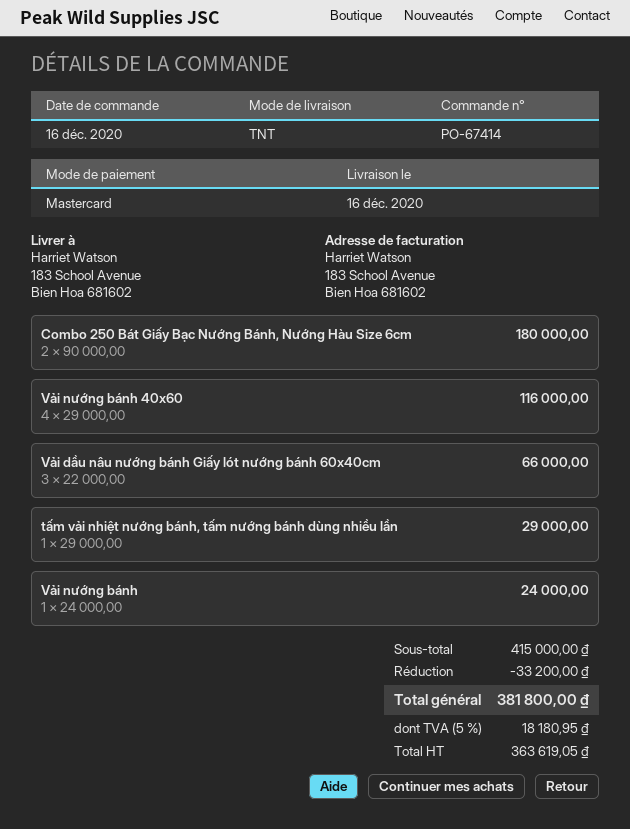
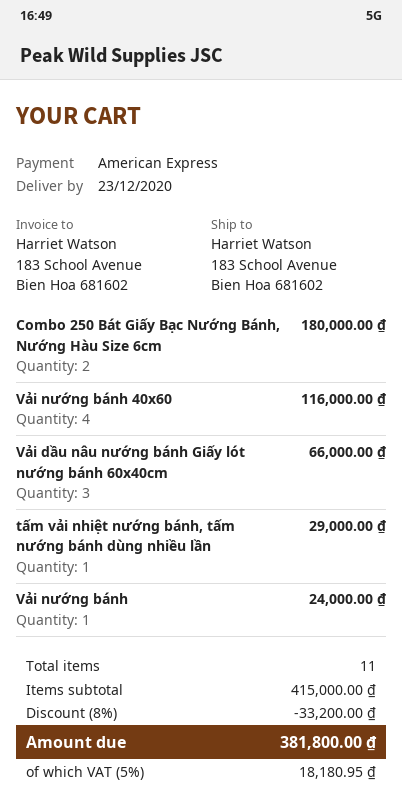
delivery date: 2020-12-16 -> 2020-12-23
payment method: Mastercard -> American Express

